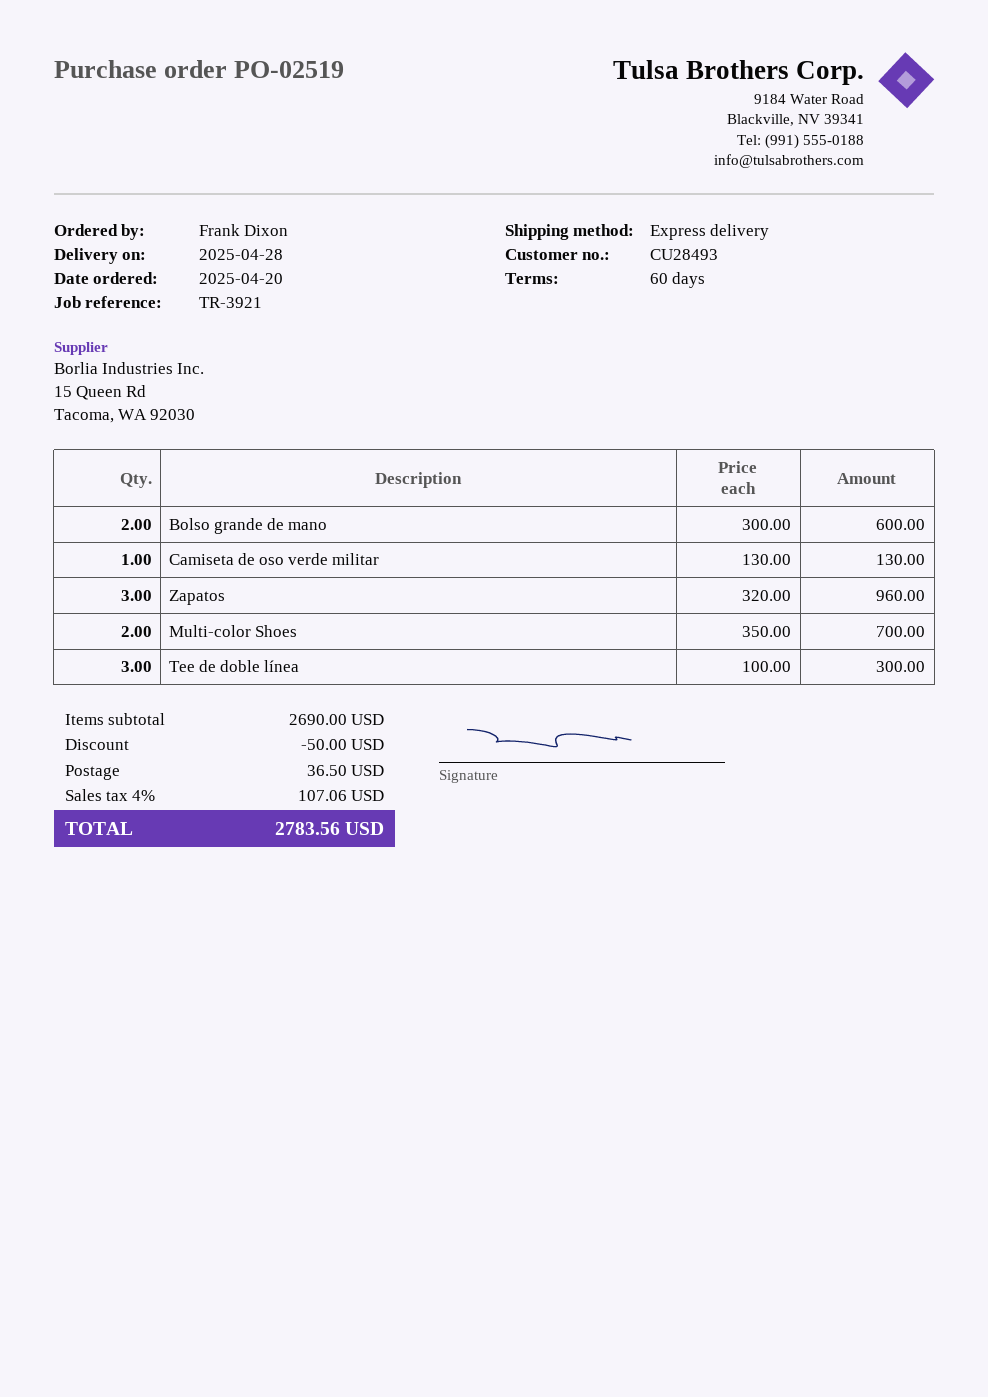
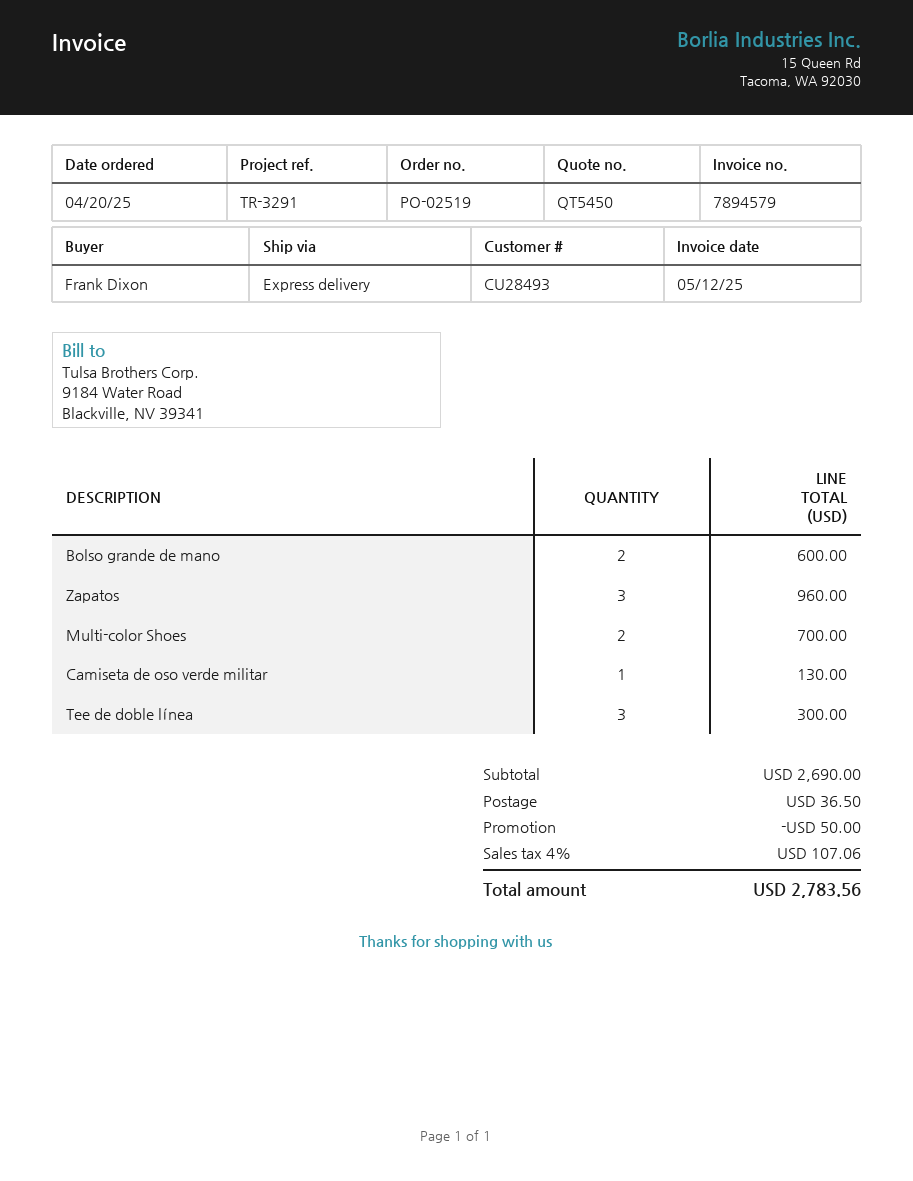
reference: TR-3921 -> TR-3291

